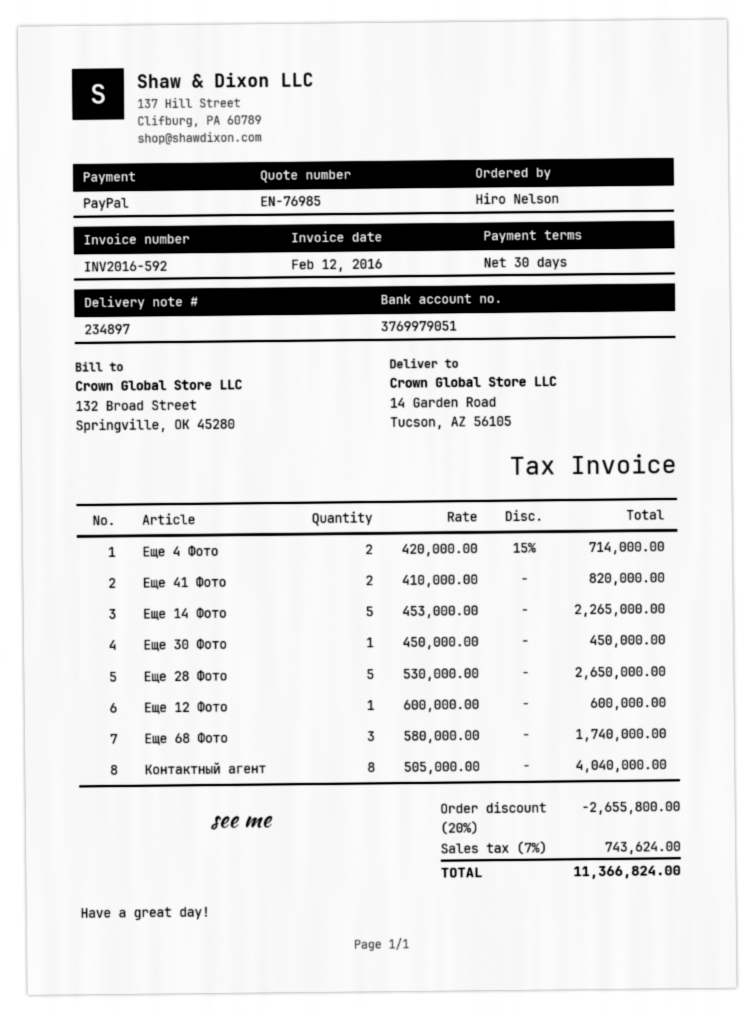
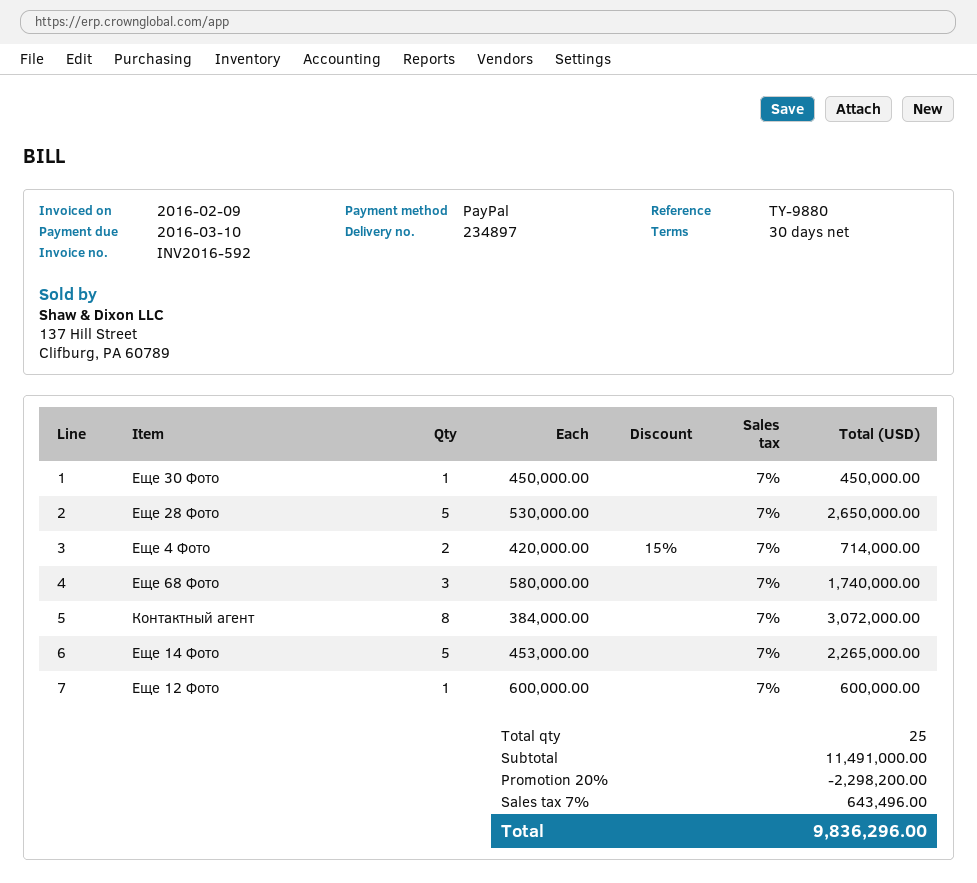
invoice date: 2016-02-12 -> 2016-02-09
Еще 41 Фото: 2 x 410000.00 = 820000.00 -> none
Контактный агент: 8 x 505000.00 = 4040000.00 -> 8 x 384000.00 = 3072000.00
discount: 20% = 2655800.00 -> 20% = 2298200.00
tax: 7% = 743624.00 -> 7% = 643496.00
total: 11366824.00 -> 9836296.00

